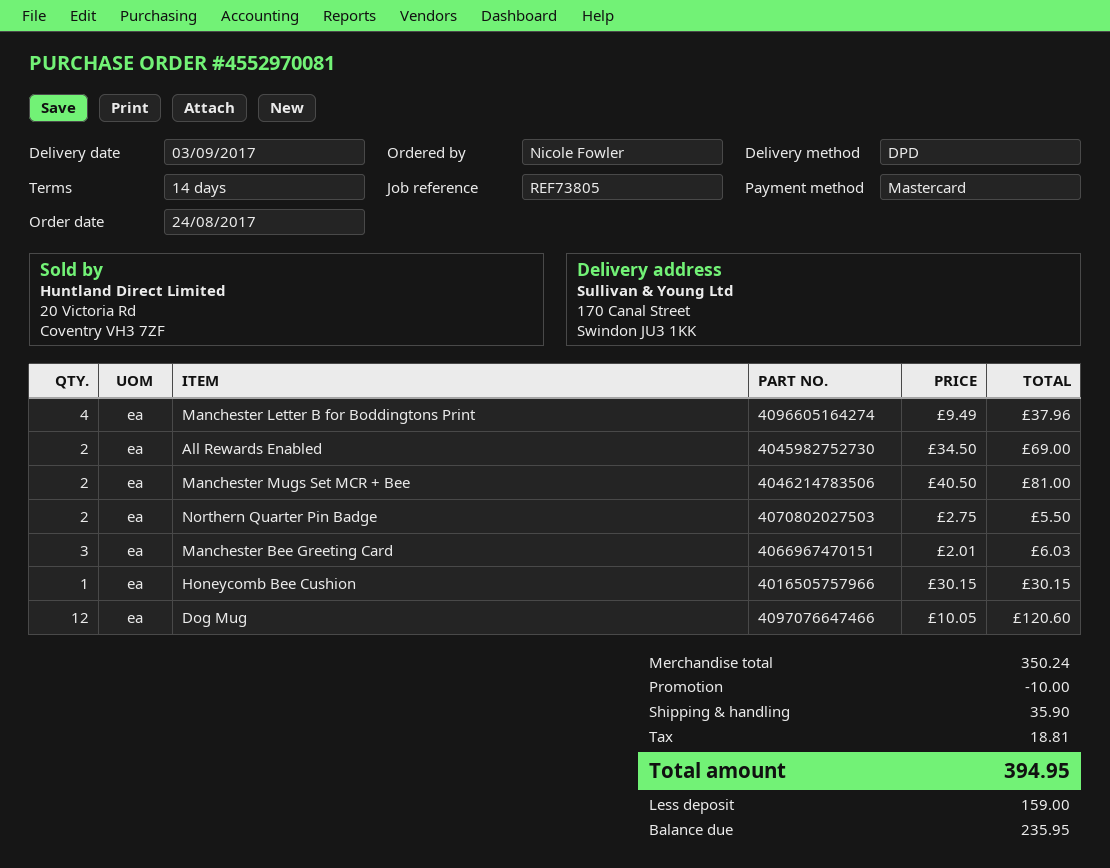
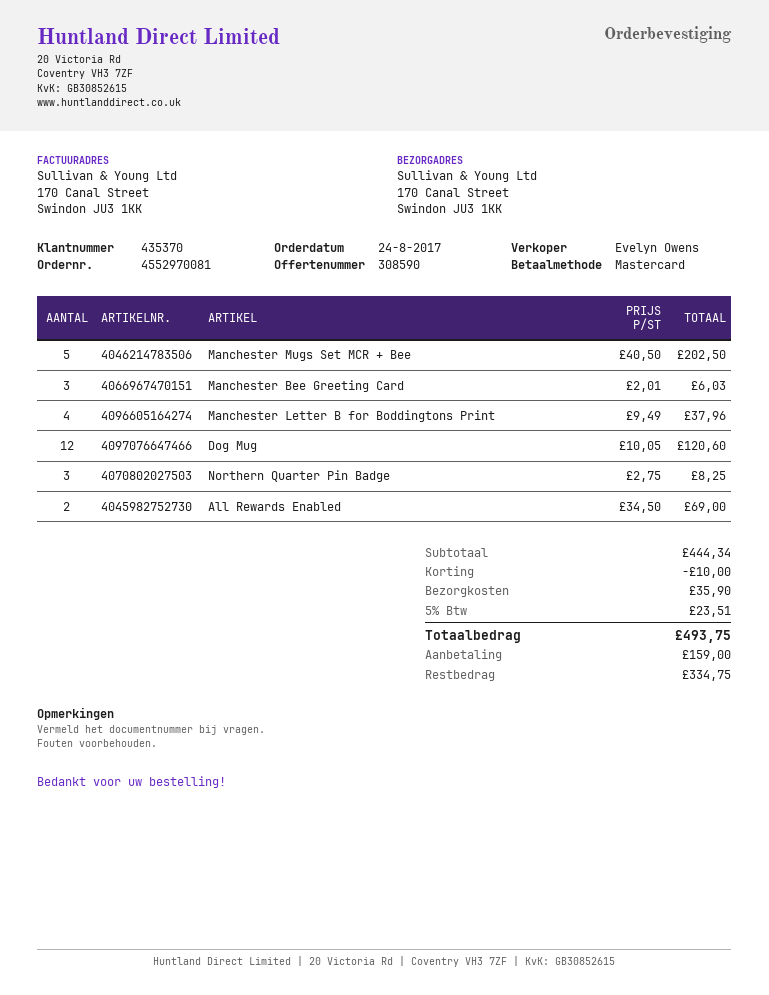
Manchester Mugs Set MCR + Bee: 2 x 40.50 = 81.00 -> 5 x 40.50 = 202.50
Northern Quarter Pin Badge: 2 x 2.75 = 5.50 -> 3 x 2.75 = 8.25
Honeycomb Bee Cushion: 1 x 30.15 = 30.15 -> none
subtotal: 350.24 -> 444.34
tax: 18.81 -> 23.51
total: 394.95 -> 493.75
balance: 235.95 -> 334.75

